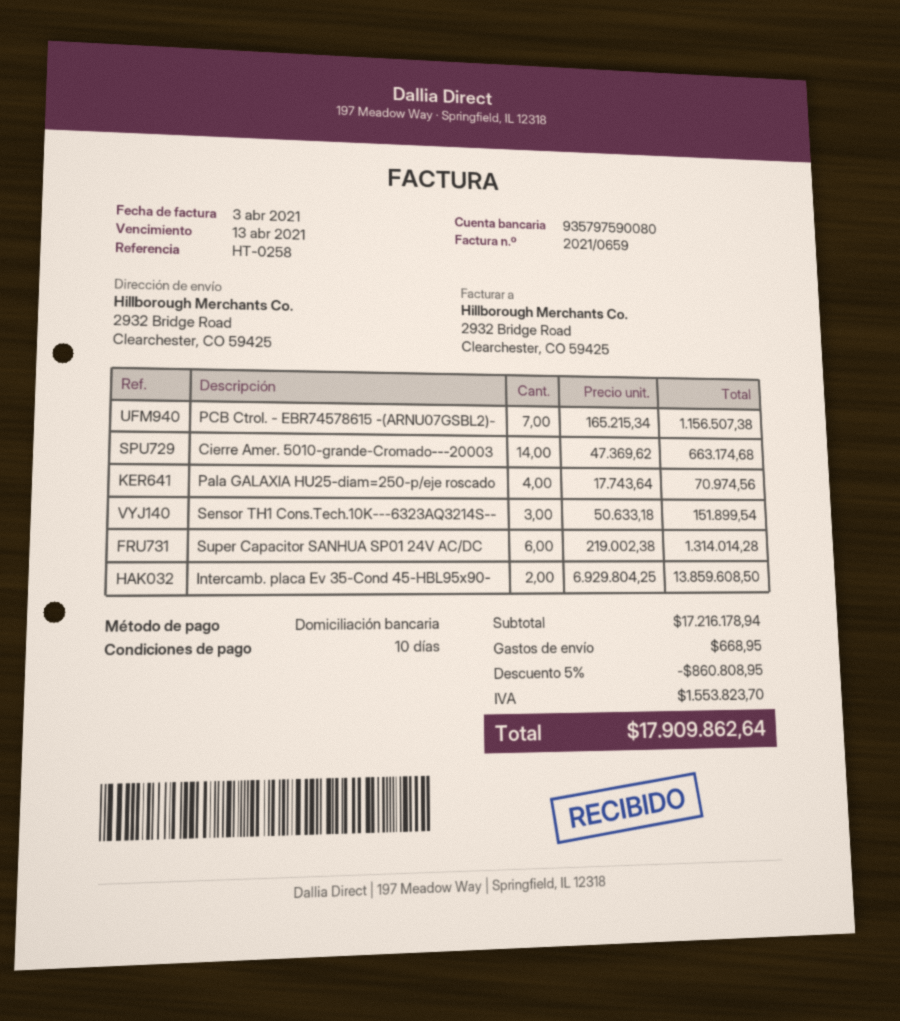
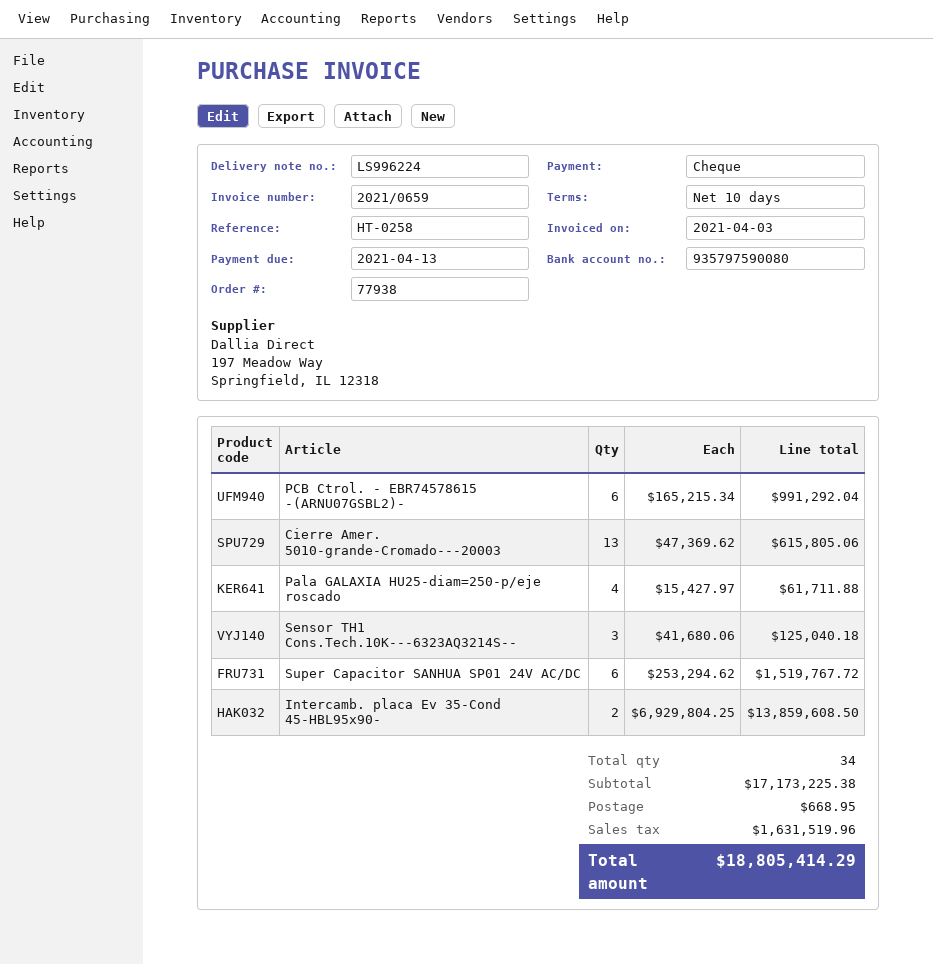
payment method: direct debit -> cheque
PCB Ctrol. - EBR74578615 -(ARNU07GSBL2)-: 7 x 165215.34 = 1156507.38 -> 6 x 165215.34 = 991292.04
Cierre Amer. 5010-grande-Cromado---20003: 14 x 47369.62 = 663174.68 -> 13 x 47369.62 = 615805.06
Pala GALAXIA HU25-diam=250-p/eje roscado: 4 x 17743.64 = 70974.56 -> 4 x 15427.97 = 61711.88
Sensor TH1 Cons.Tech.10K---6323AQ3214S--: 3 x 50633.18 = 151899.54 -> 3 x 41680.06 = 125040.18
Super Capacitor SANHUA SP01 24V AC/DC: 6 x 219002.38 = 1314014.28 -> 6 x 253294.62 = 1519767.72
subtotal: 17216178.94 -> 17173225.38
discount: 5% = 860808.95 -> none
tax: 1553823.70 -> 1631519.96
total: 17909862.64 -> 18805414.29

